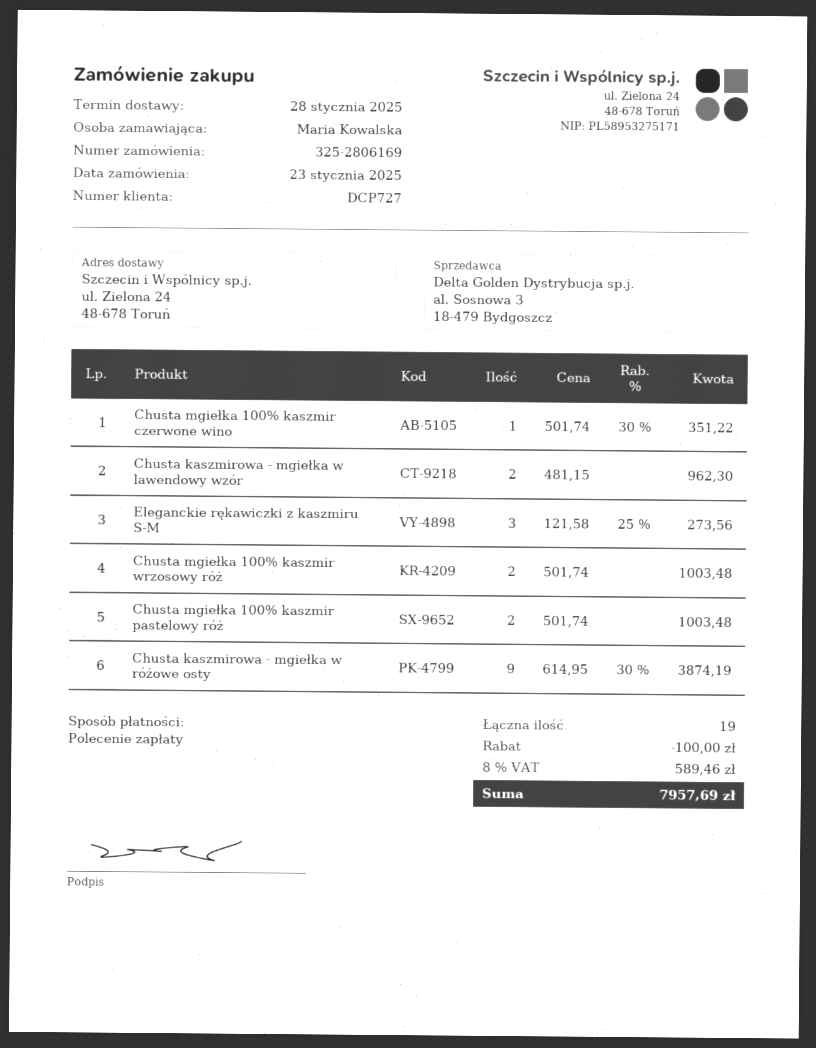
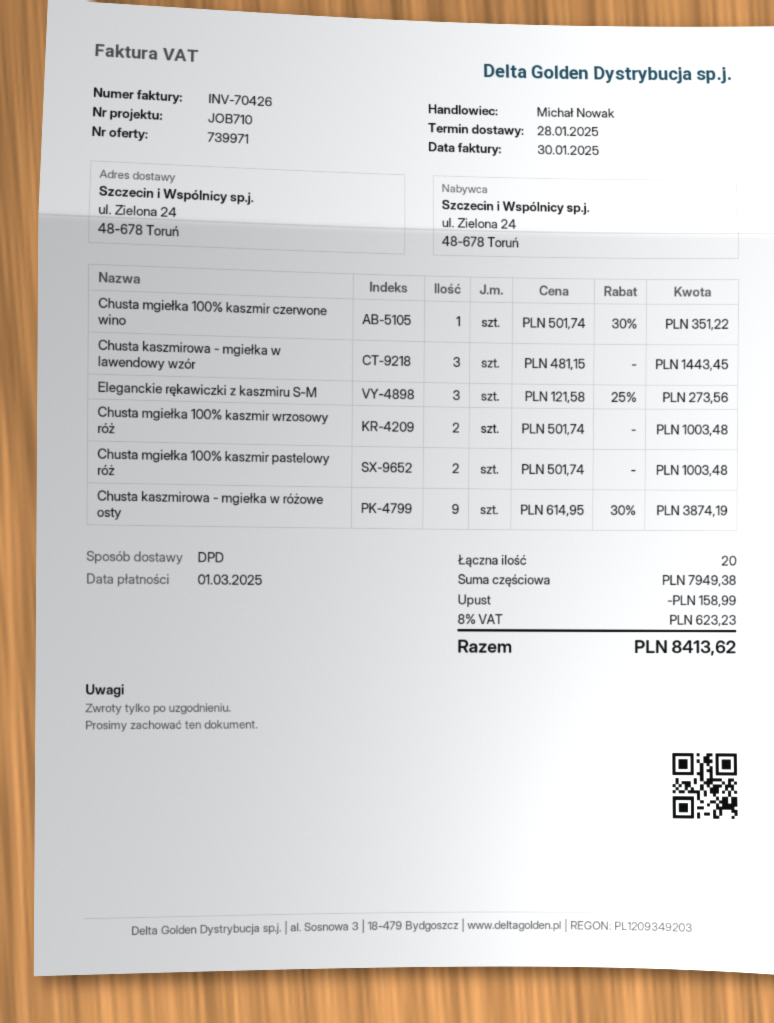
Chusta kaszmirowa - mgiełka w lawendowy wzór: 2 x 481.15 = 962.30 -> 3 x 481.15 = 1443.45
total quantity: 19 -> 20
discount: 100.00 -> 158.99
tax: 8% = 589.46 -> 8% = 623.23
total: 7957.69 -> 8413.62

